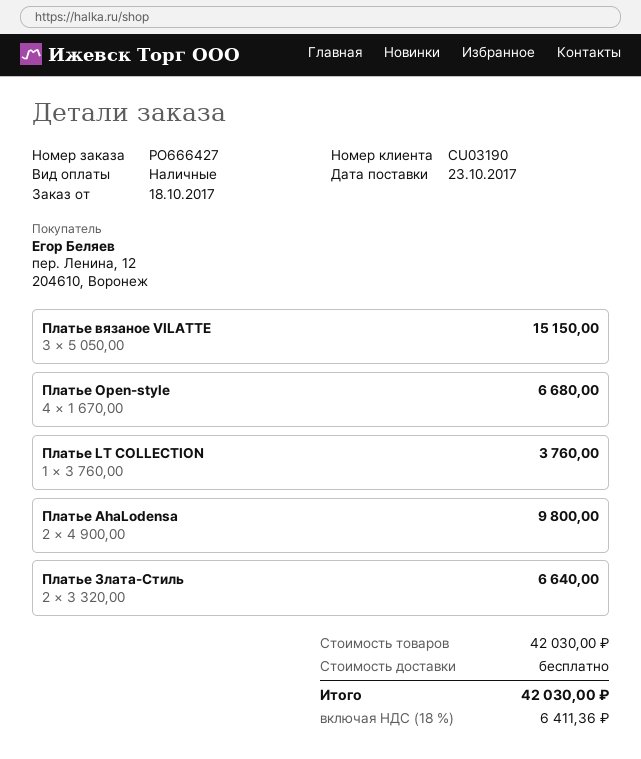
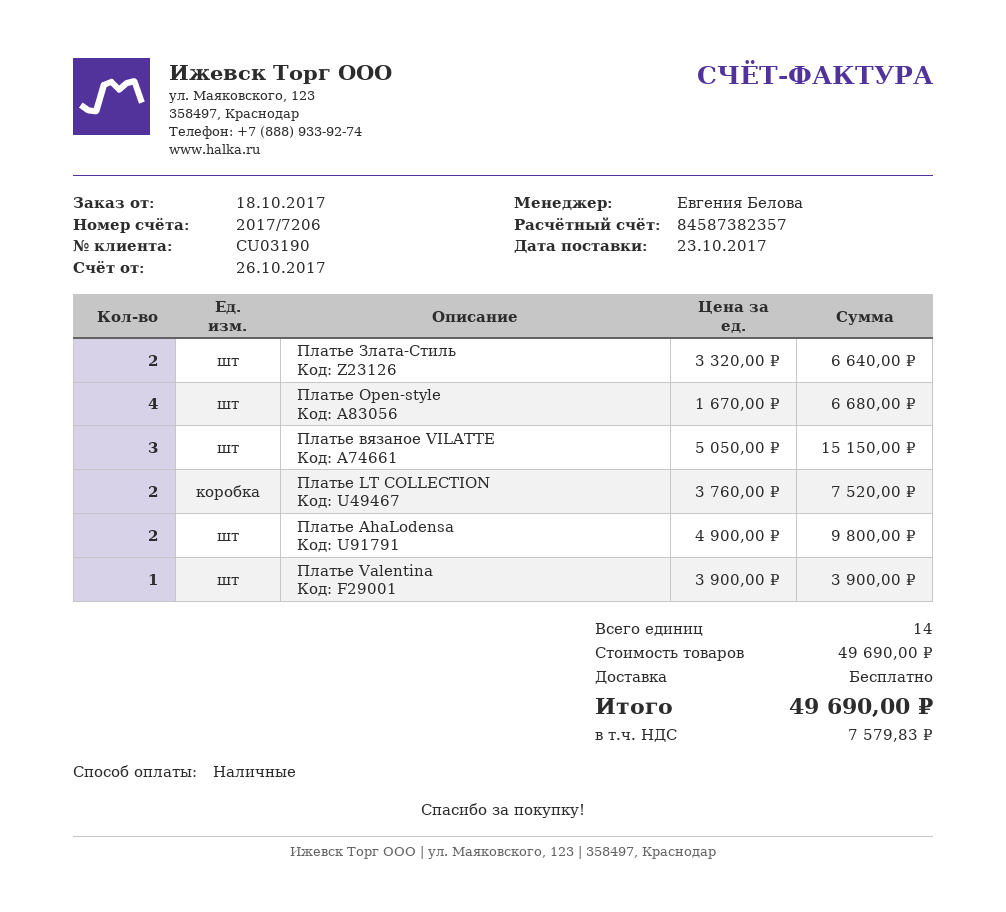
Платье LT COLLECTION: 1 x 3760.00 = 3760.00 -> 2 x 3760.00 = 7520.00
Платье Valentina: none -> 1 x 3900.00 = 3900.00
subtotal: 42030.00 -> 49690.00
tax: 6411.36 -> 7579.83
total: 42030.00 -> 49690.00

